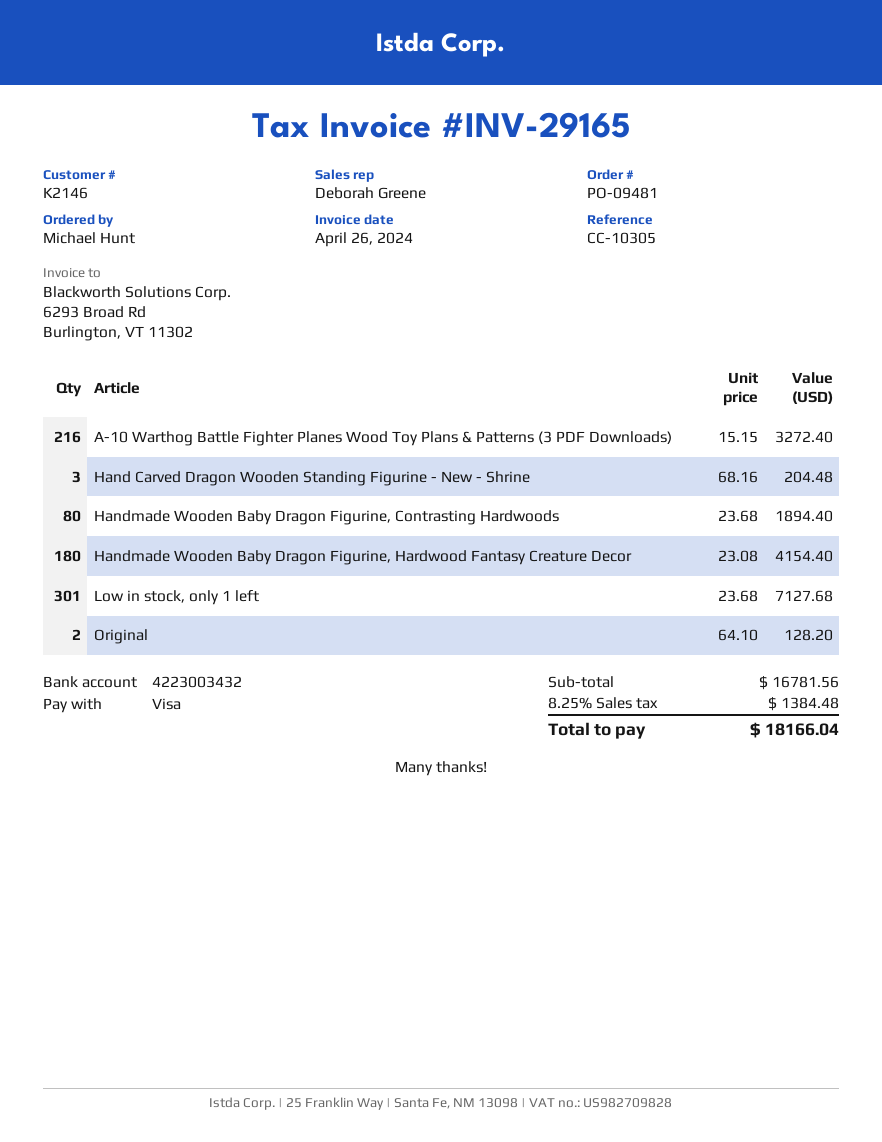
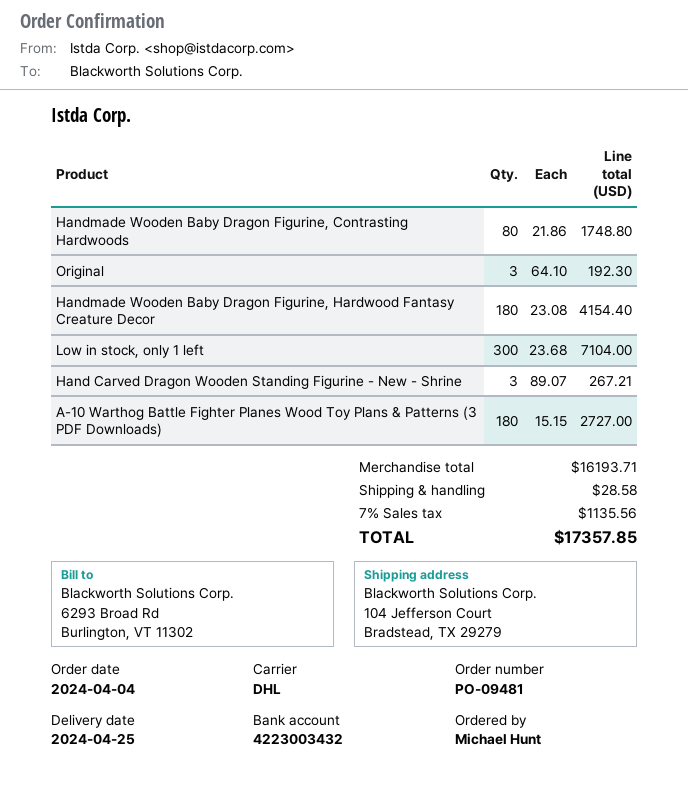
A-10 Warthog Battle Fighter Planes Wood Toy Plans & Patterns (3 PDF Downloads): 216 x 15.15 = 3272.40 -> 180 x 15.15 = 2727.00
Hand Carved Dragon Wooden Standing Figurine - New - Shrine: 3 x 68.16 = 204.48 -> 3 x 89.07 = 267.21
Handmade Wooden Baby Dragon Figurine, Contrasting Hardwoods: 80 x 23.68 = 1894.40 -> 80 x 21.86 = 1748.80
Low in stock, only 1 left: 301 x 23.68 = 7127.68 -> 300 x 23.68 = 7104.00
Original: 2 x 64.10 = 128.20 -> 3 x 64.10 = 192.30
subtotal: 16781.56 -> 16193.71
shipping: none -> 28.58
tax: 8.25% = 1384.48 -> 7% = 1135.56
total: 18166.04 -> 17357.85

